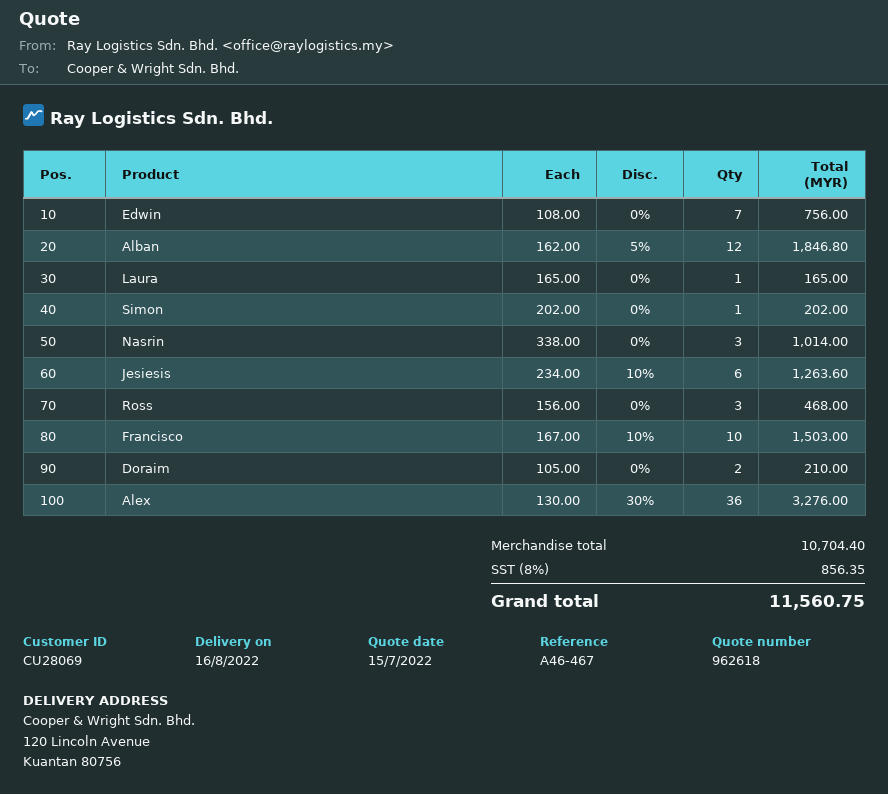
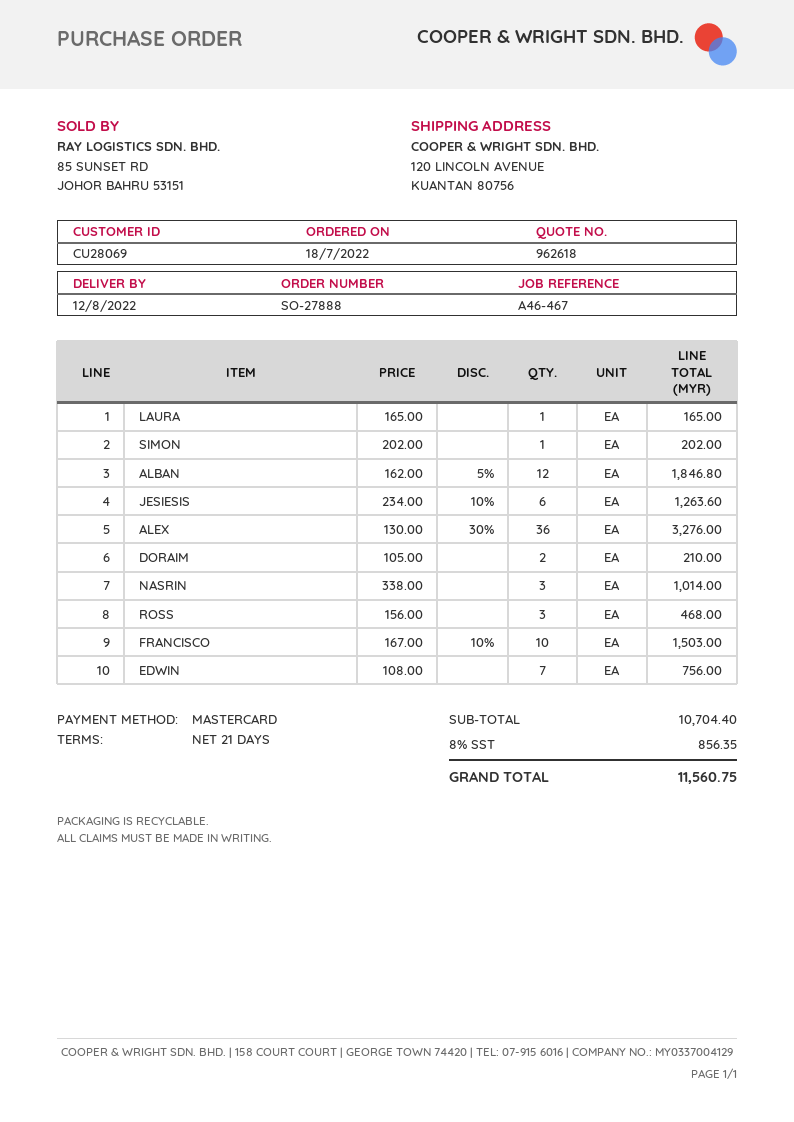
delivery date: 2022-08-16 -> 2022-08-12

